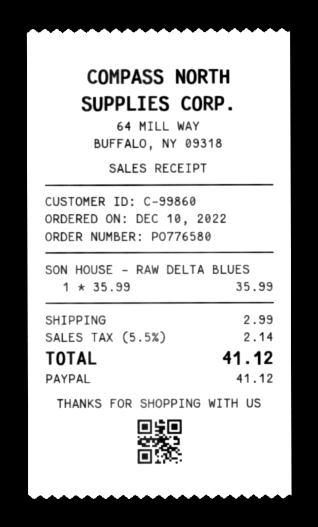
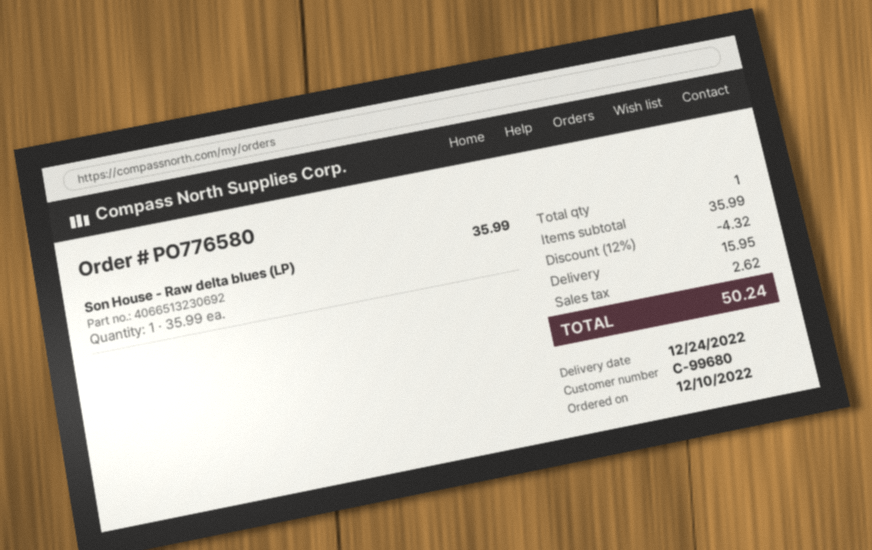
customer number: C-99860 -> C-99680
discount: none -> 12% = 4.32
shipping: 2.99 -> 15.95
tax: 2.14 -> 2.62
total: 41.12 -> 50.24

